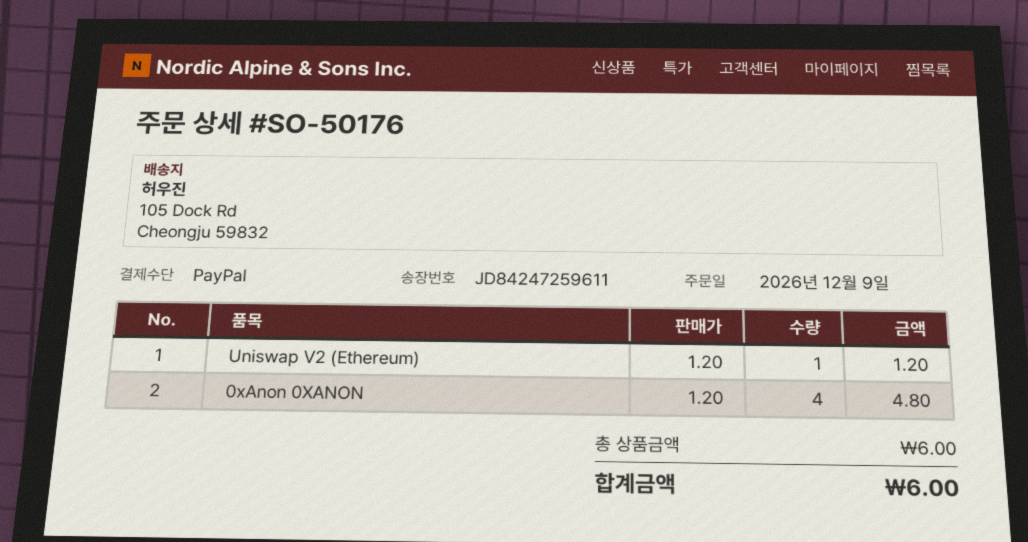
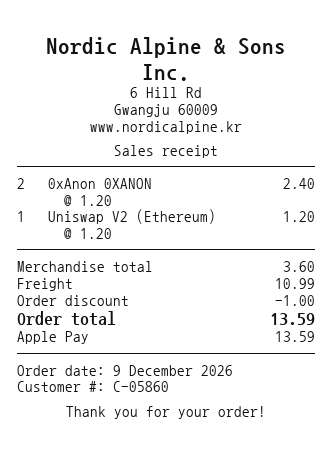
payment method: PayPal -> Apple Pay
0xAnon 0XANON: 4 x 1.20 = 4.80 -> 2 x 1.20 = 2.40
subtotal: 6.00 -> 3.60
discount: none -> 1.00
shipping: none -> 10.99
total: 6.00 -> 13.59

